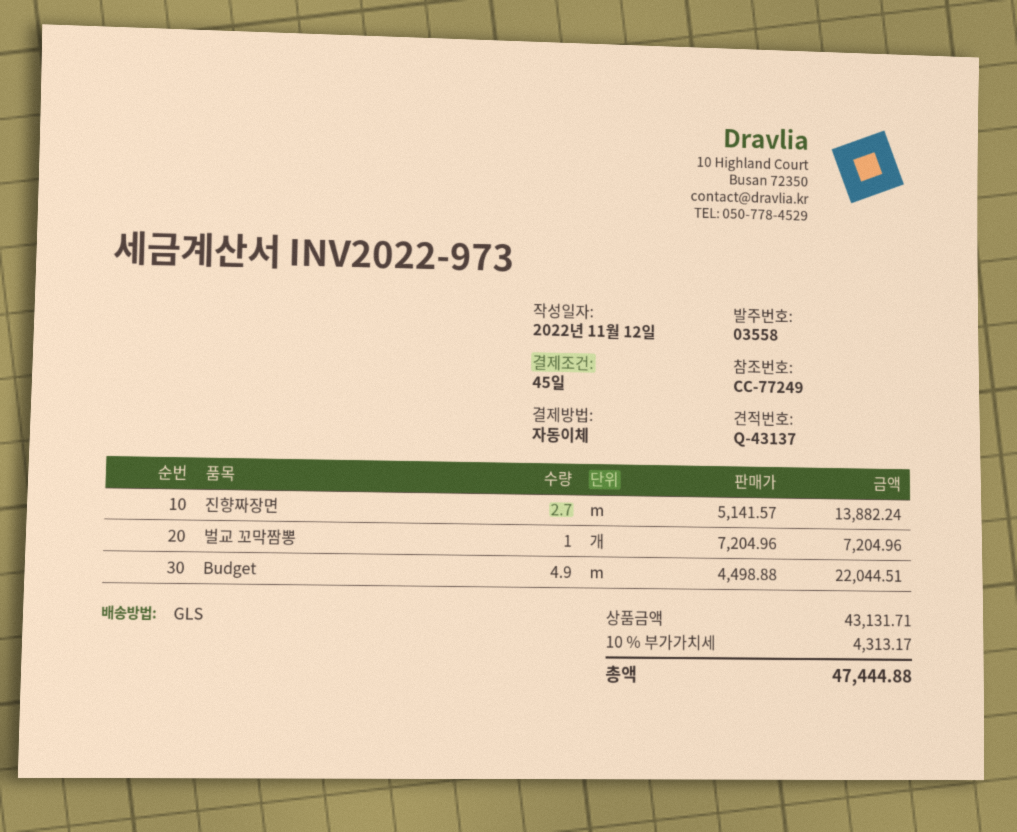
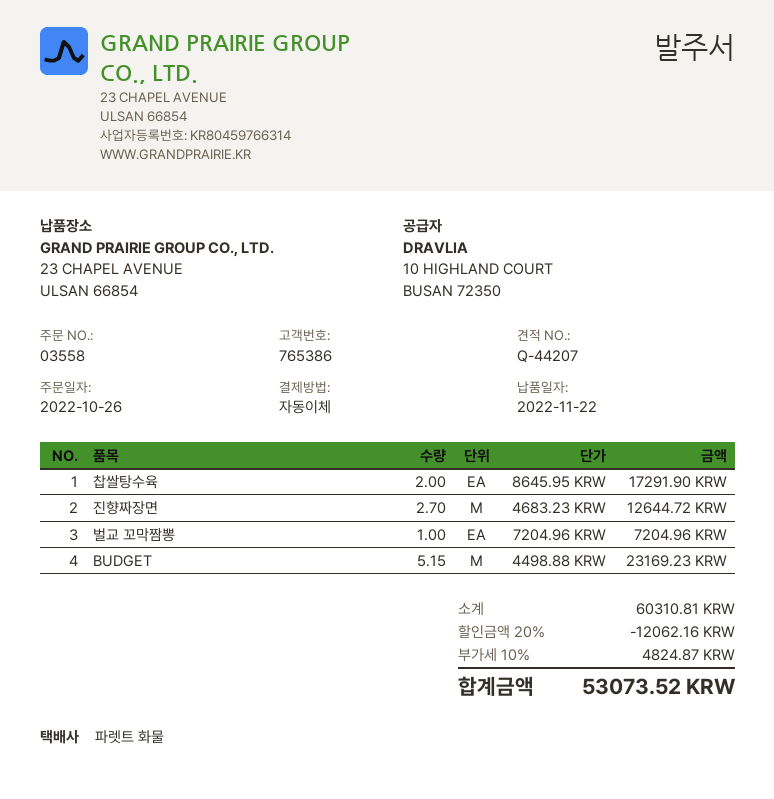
quote number: Q-43137 -> Q-44207
shipping method: GLS -> pallet freight
진향짜장면: 2.7 x 5141.57 = 13882.24 -> 2.7 x 4683.23 = 12644.72
Budget: 4.9 x 4498.88 = 22044.51 -> 5.15 x 4498.88 = 23169.23
찹쌀탕수육: none -> 2 x 8645.95 = 17291.90
subtotal: 43131.71 -> 60310.81
discount: none -> 20% = 12062.16
tax: 10% = 4313.17 -> 10% = 4824.87
total: 47444.88 -> 53073.52

